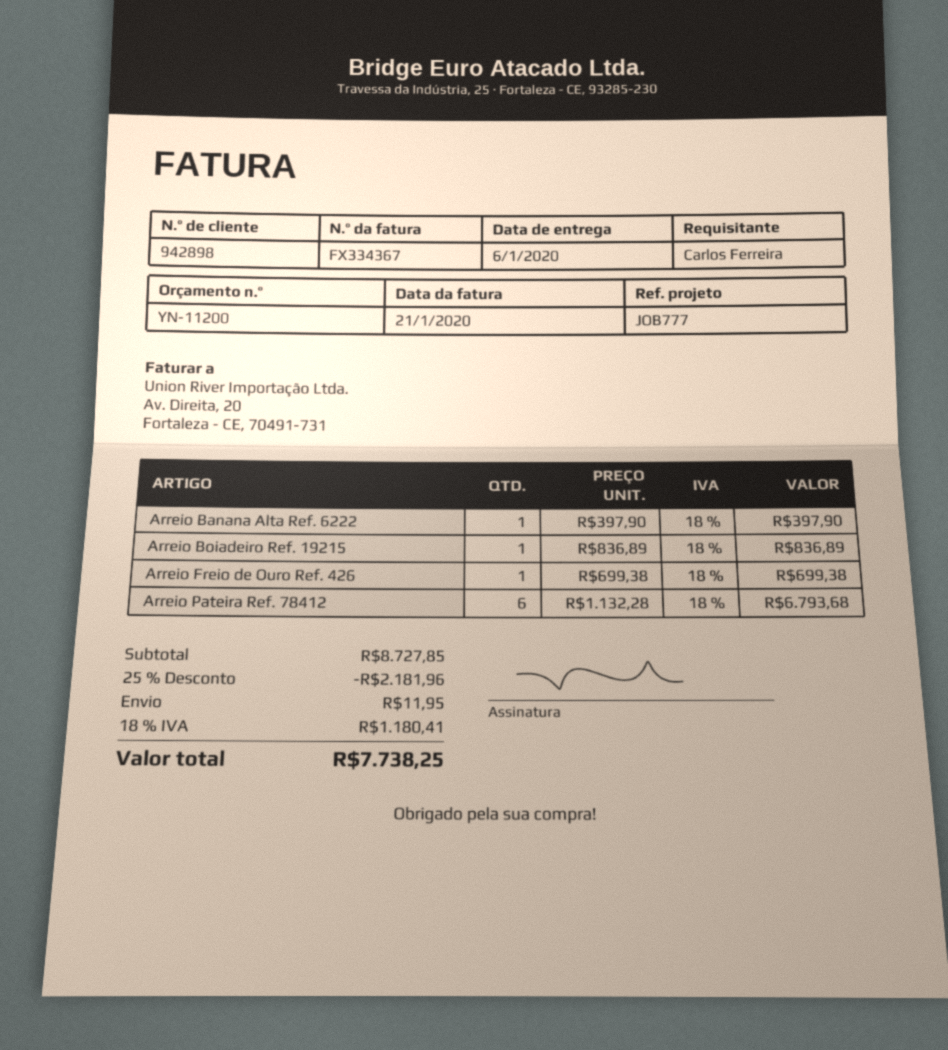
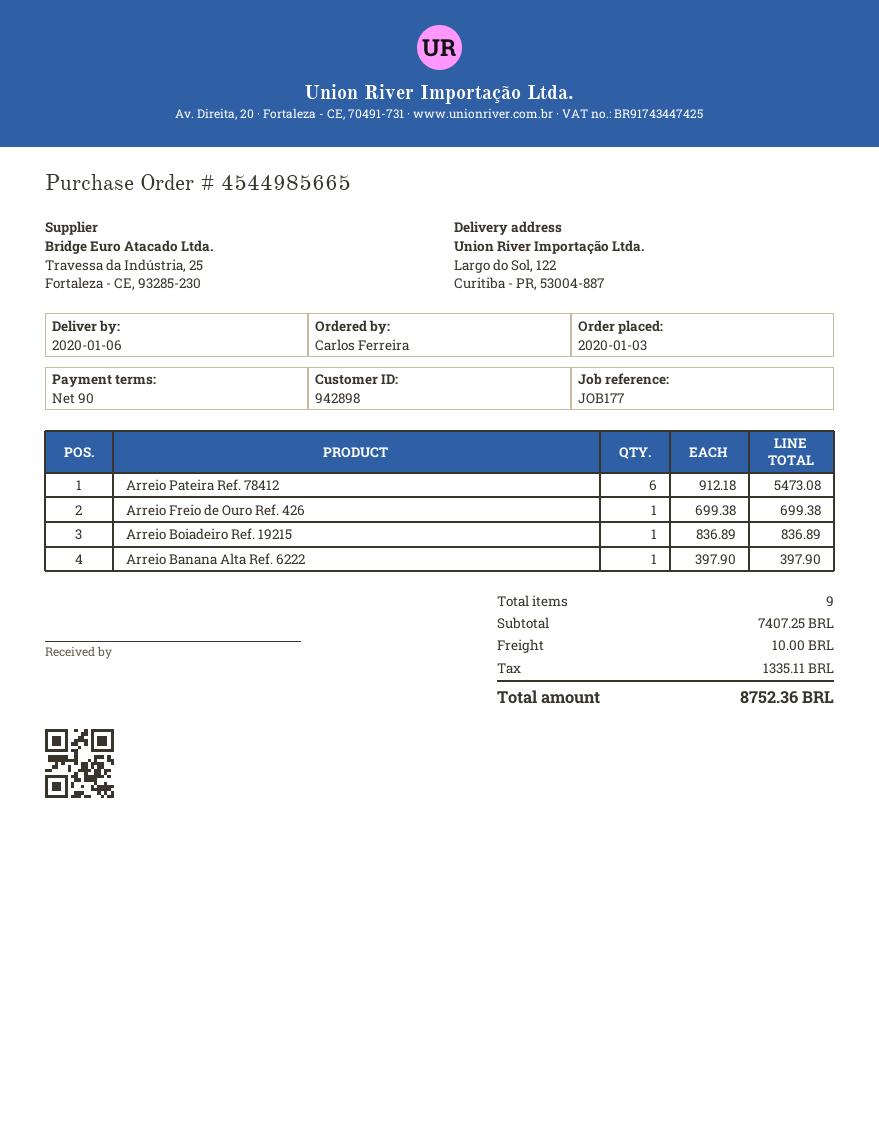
reference: JOB777 -> JOB177
Arreio Pateira Ref. 78412: 6 x 1132.28 = 6793.68 -> 6 x 912.18 = 5473.08
subtotal: 8727.85 -> 7407.25
discount: 25% = 2181.96 -> none
shipping: 11.95 -> 10.00
tax: 1180.41 -> 1335.11
total: 7738.25 -> 8752.36

